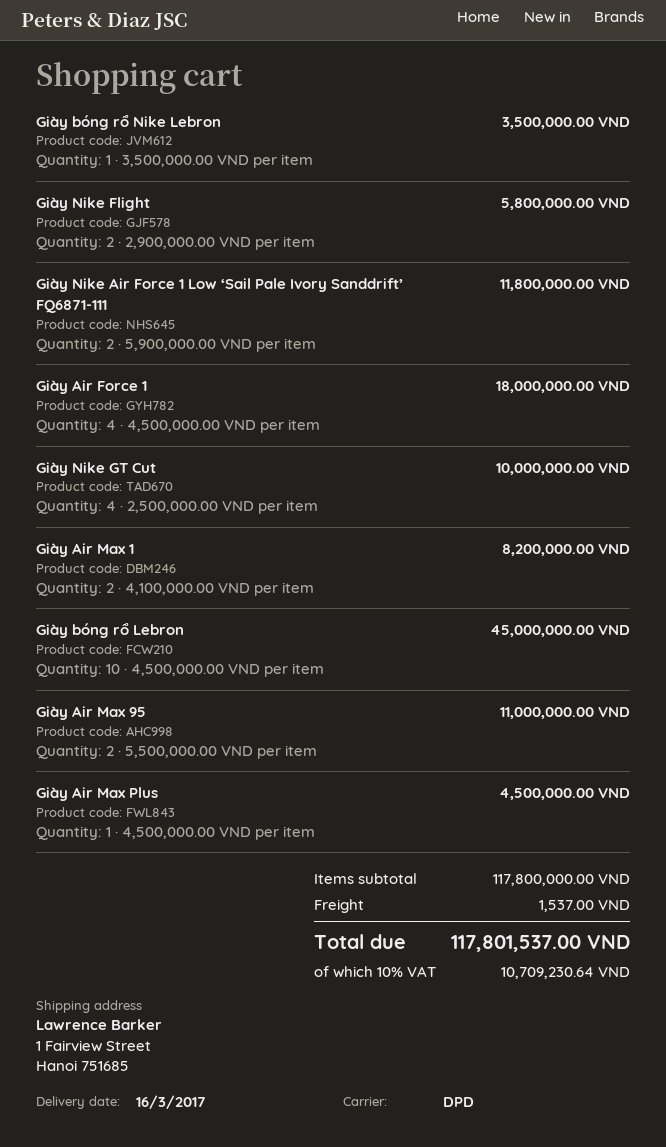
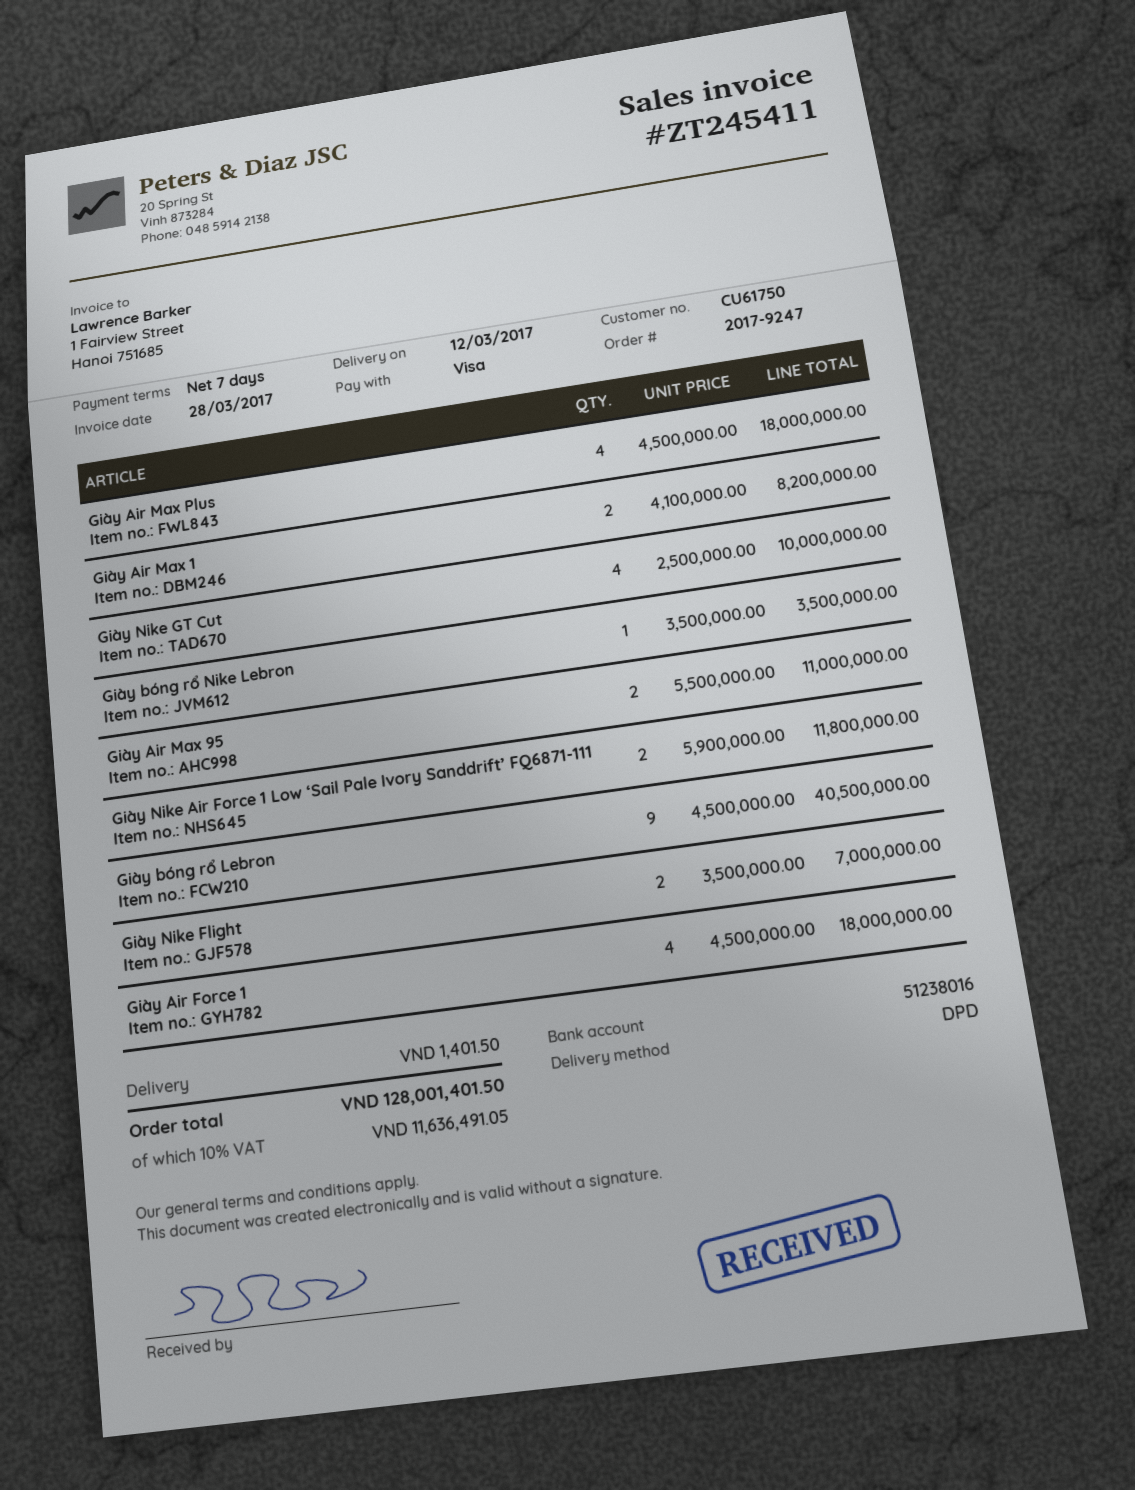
delivery date: 2017-03-16 -> 2017-03-12
Giày Nike Flight: 2 x 2900000.00 = 5800000.00 -> 2 x 3500000.00 = 7000000.00
Giày bóng rổ Lebron: 10 x 4500000.00 = 45000000.00 -> 9 x 4500000.00 = 40500000.00
Giày Air Max Plus: 1 x 4500000.00 = 4500000.00 -> 4 x 4500000.00 = 18000000.00
shipping: 1537.00 -> 1401.50
tax: 10% = 10709230.64 -> 10% = 11636491.05
total: 117801537.00 -> 128001401.50

